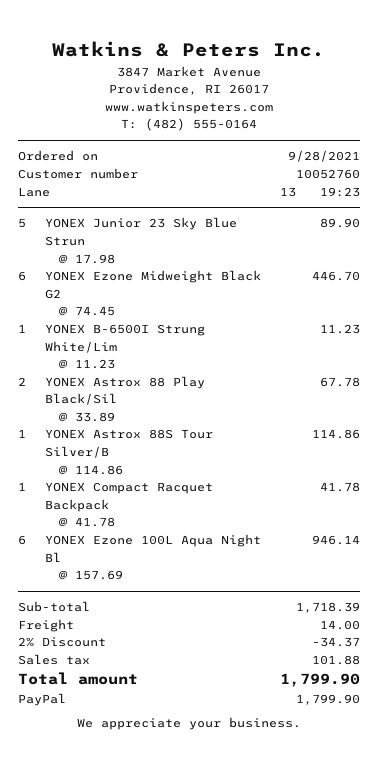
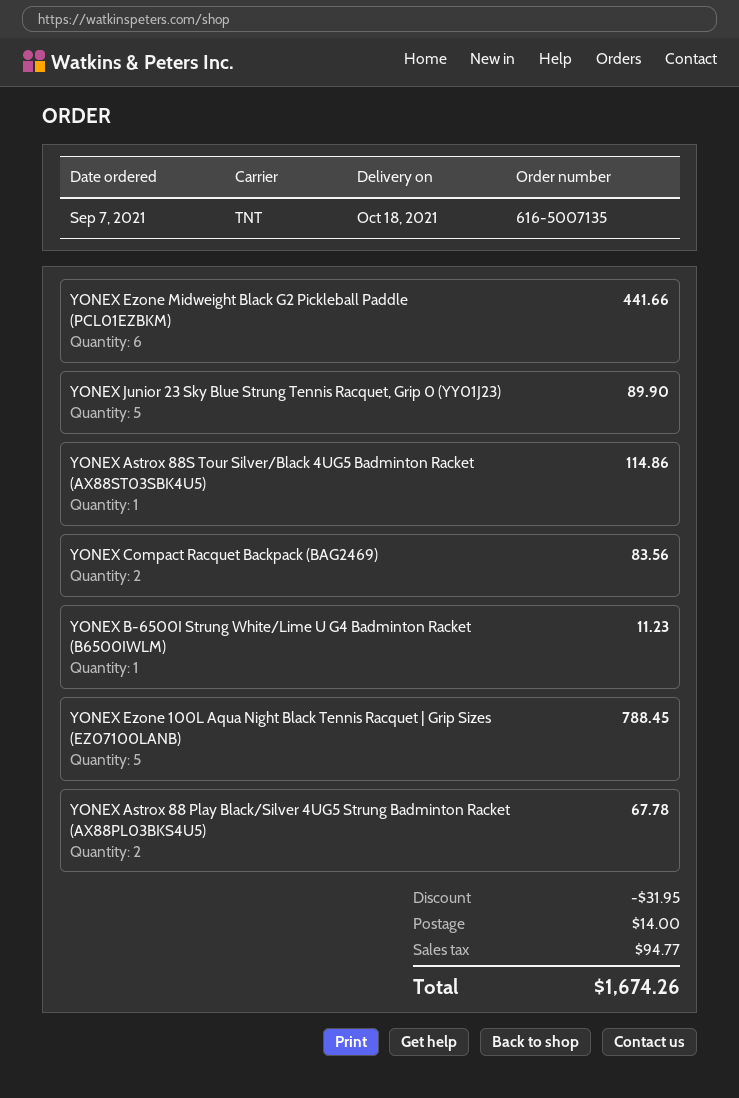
order date: 2021-09-28 -> 2021-09-07
YONEX Ezone Midweight Black G2: 6 for 446.70 -> 6 for 441.66
YONEX Compact Racquet Backpack: 1 for 41.78 -> 2 for 83.56
YONEX Ezone 100L Aqua Night Bl: 6 for 946.14 -> 5 for 788.45
discount: 34.37 -> 31.95
tax: 101.88 -> 94.77
total: 1799.90 -> 1674.26

